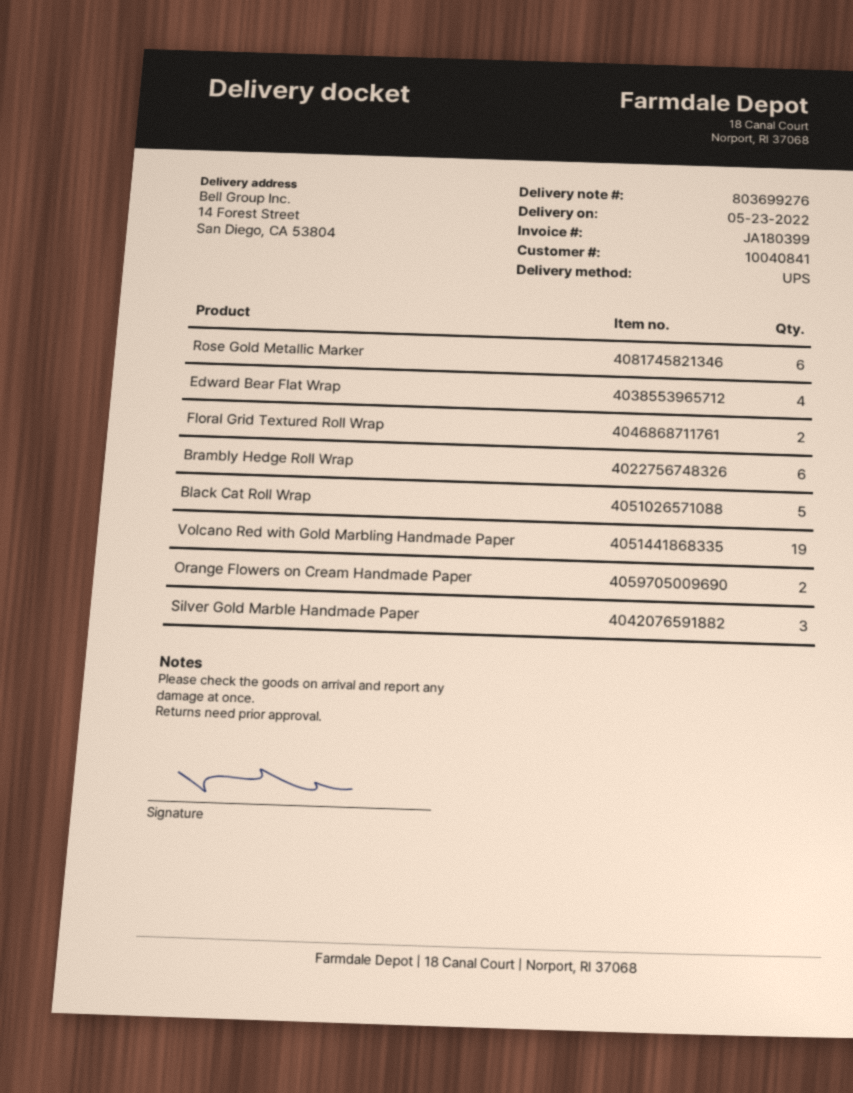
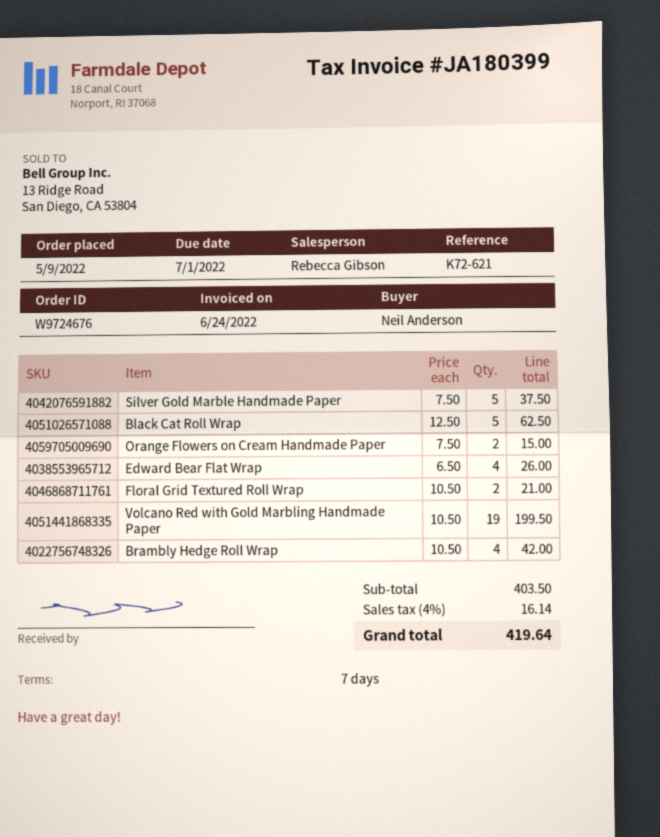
Rose Gold Metallic Marker: 6 -> none
Brambly Hedge Roll Wrap: 6 -> 4
Silver Gold Marble Handmade Paper: 3 -> 5

